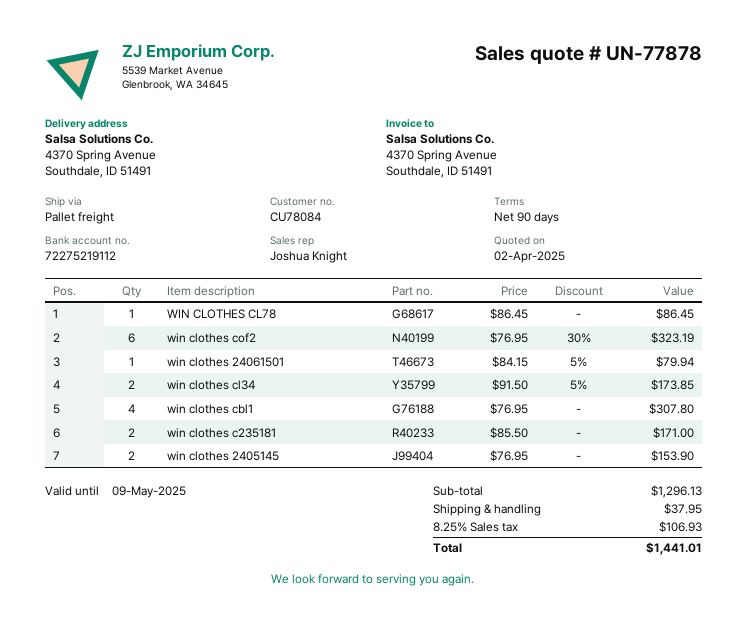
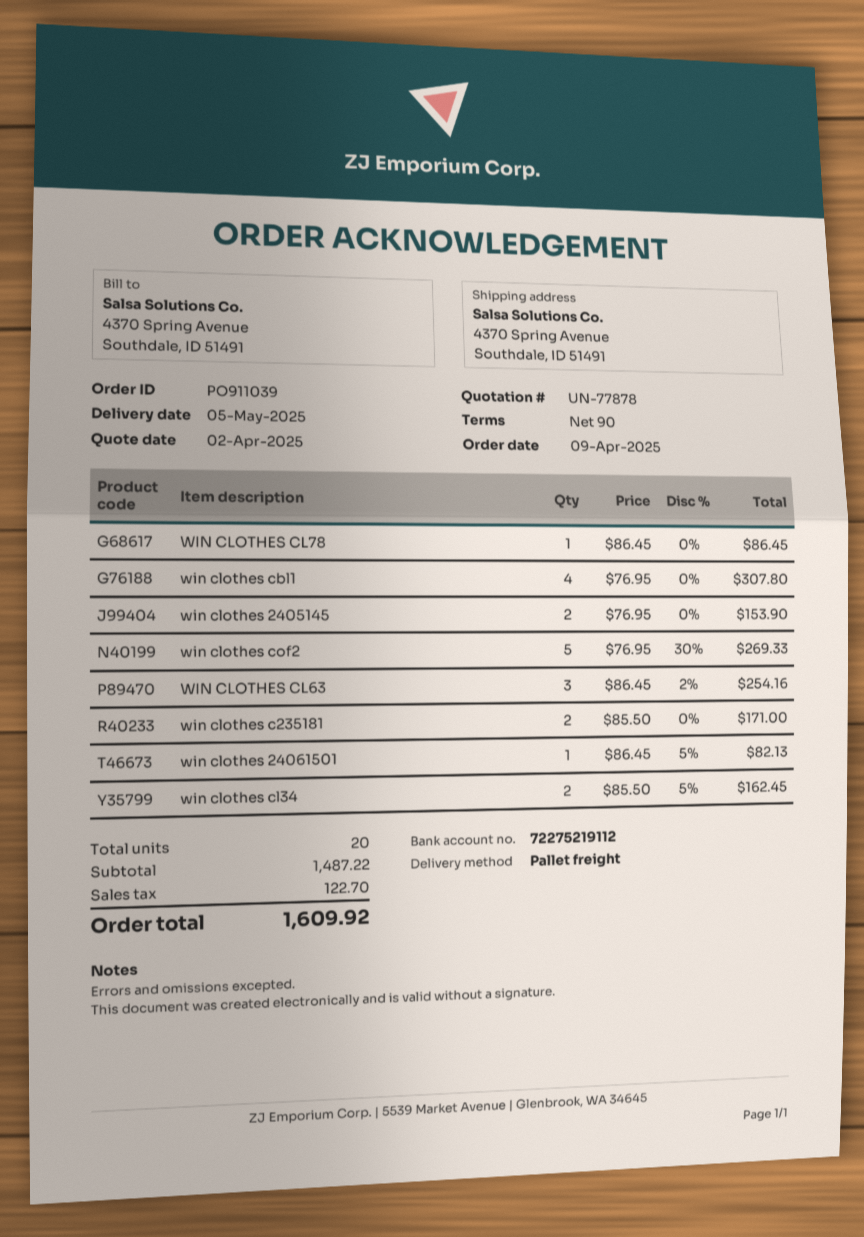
win clothes cof2: 6 x 76.95 - 30% = 323.19 -> 5 x 76.95 - 30% = 269.33
win clothes 24061501: 1 x 84.15 - 5% = 79.94 -> 1 x 86.45 - 5% = 82.13
win clothes cl34: 2 x 91.50 - 5% = 173.85 -> 2 x 85.50 - 5% = 162.45
WIN CLOTHES CL63: none -> 3 x 86.45 - 2% = 254.16
subtotal: 1296.13 -> 1487.22
shipping: 37.95 -> none
tax: 106.93 -> 122.70
total: 1441.01 -> 1609.92

